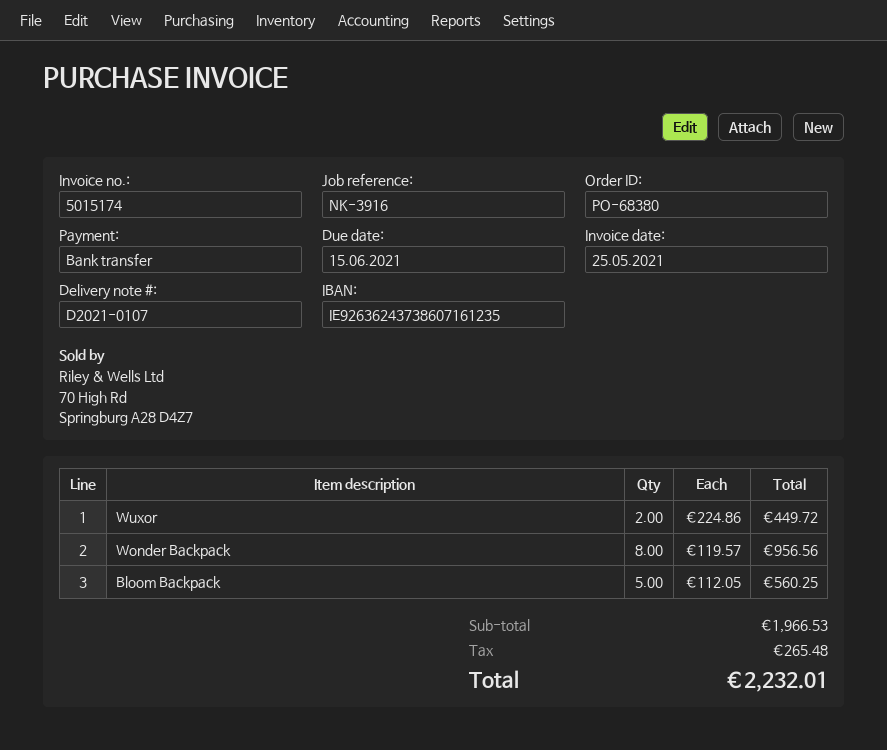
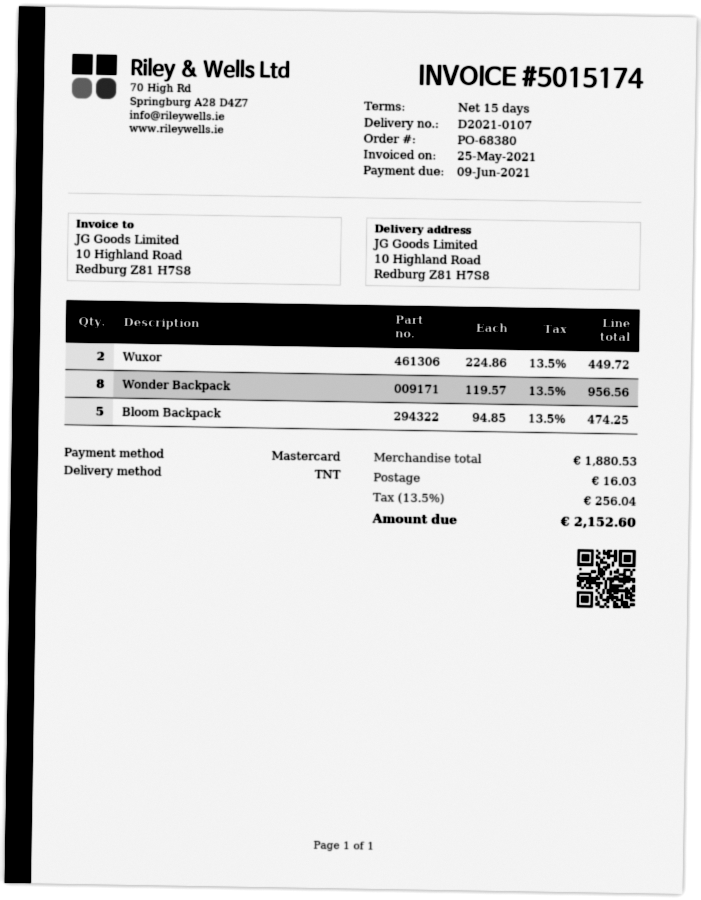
due date: 2021-06-15 -> 2021-06-09
payment method: bank transfer -> Mastercard
Bloom Backpack: 5 x 112.05 = 560.25 -> 5 x 94.85 = 474.25
subtotal: 1966.53 -> 1880.53
shipping: none -> 16.03
tax: 265.48 -> 256.04
total: 2232.01 -> 2152.60

